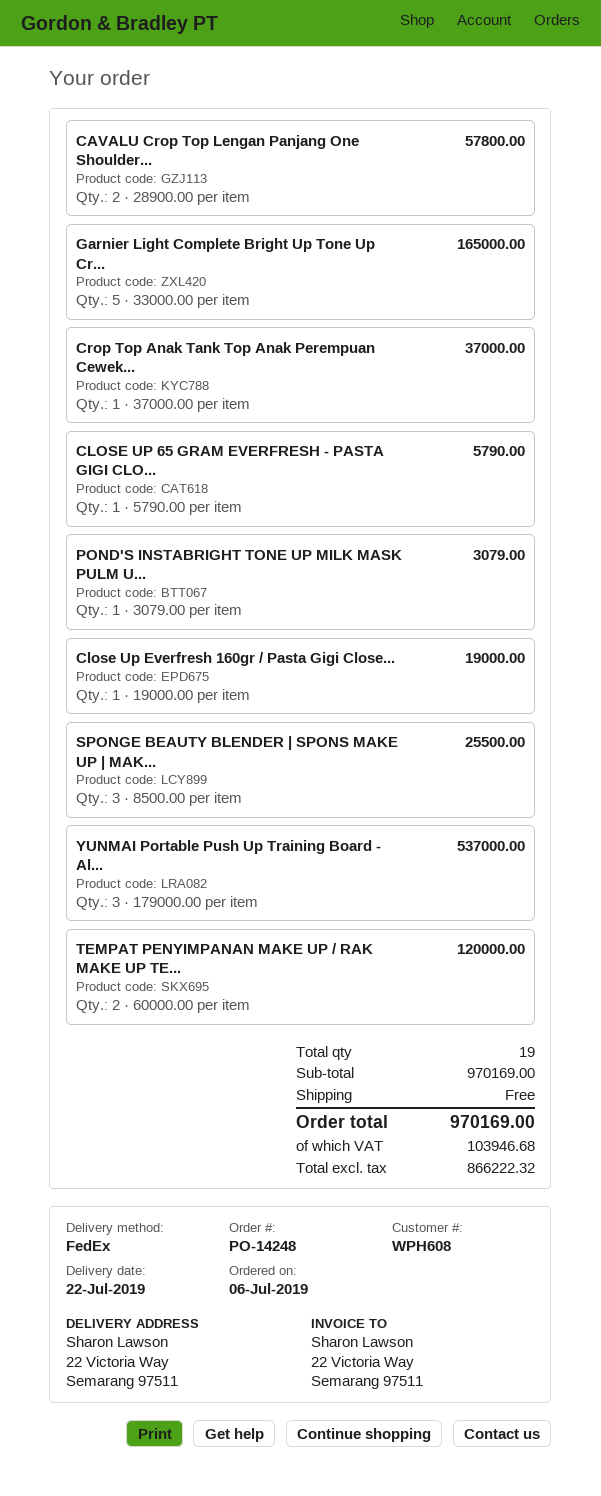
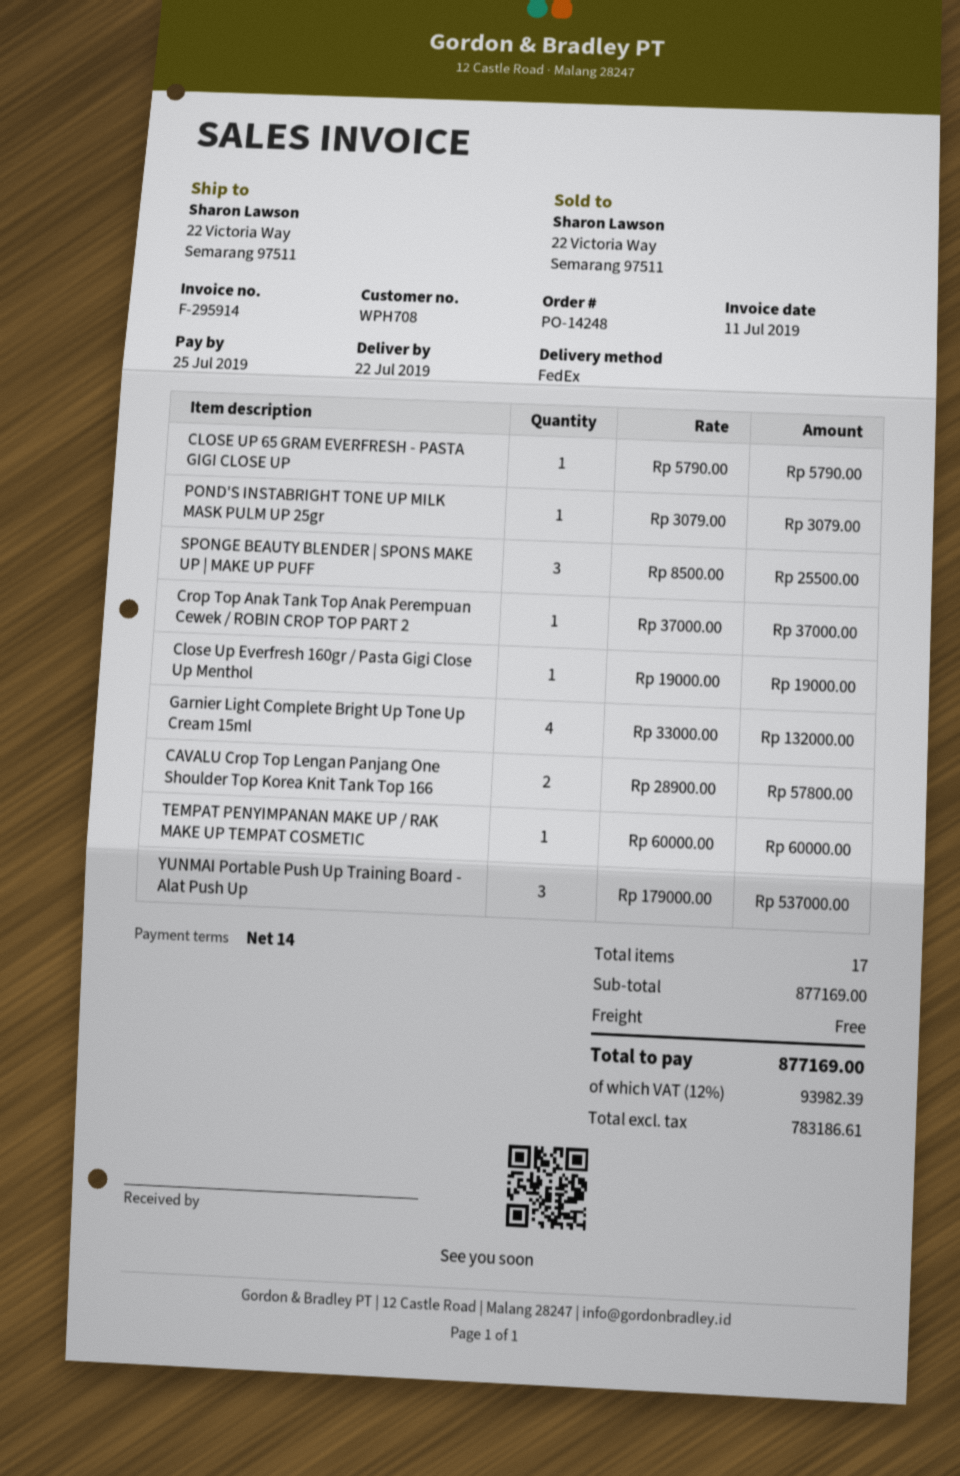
customer number: WPH608 -> WPH708
Garnier Light Complete Bright Up Tone Up Cr...: 5 x 33000.00 = 165000.00 -> 4 x 33000.00 = 132000.00
TEMPAT PENYIMPANAN MAKE UP / RAK MAKE UP TE...: 2 x 60000.00 = 120000.00 -> 1 x 60000.00 = 60000.00
total quantity: 19 -> 17
subtotal: 970169.00 -> 877169.00
net: 866222.32 -> 783186.61
tax: 103946.68 -> 93982.39
total: 970169.00 -> 877169.00

